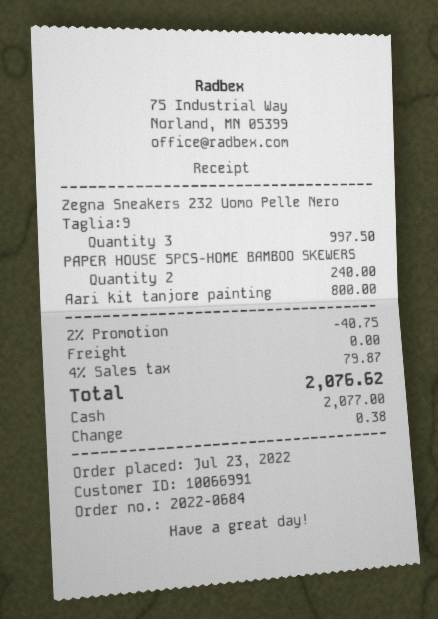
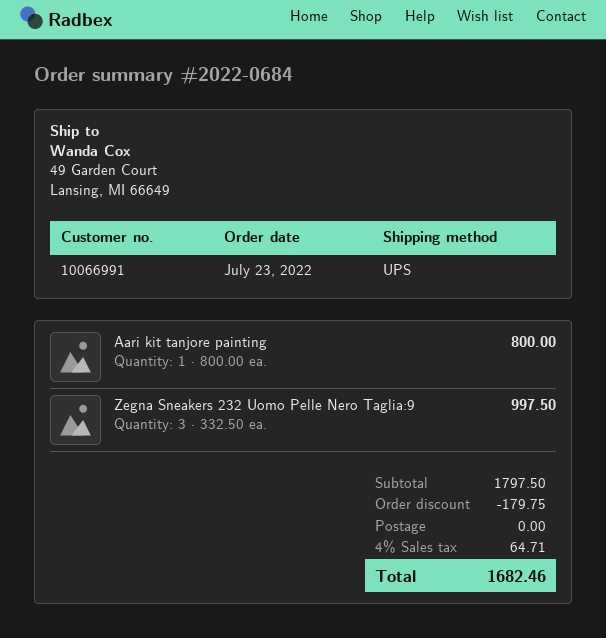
PAPER HOUSE 5PCS-HOME BAMBOO SKEWERS: 2 for 240.00 -> none
discount: 40.75 -> 179.75
tax: 4% = 79.87 -> 4% = 64.71
total: 2076.62 -> 1682.46

